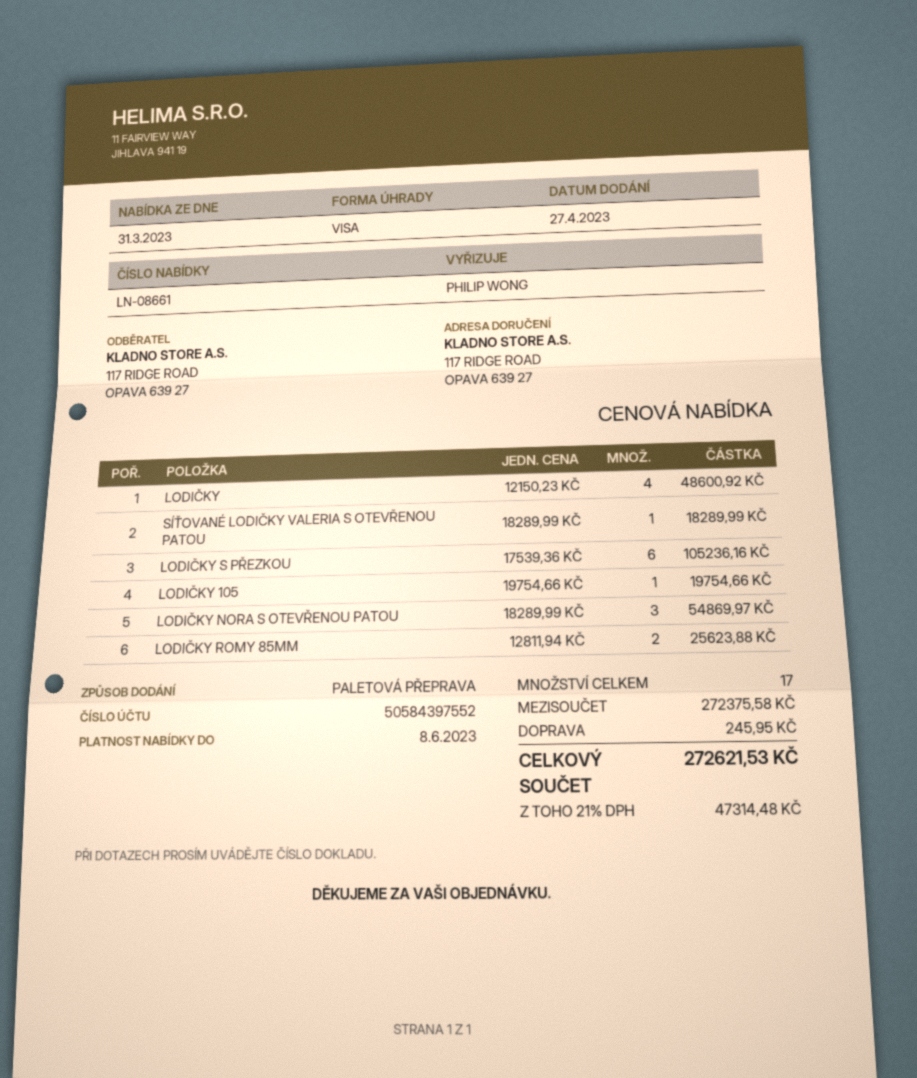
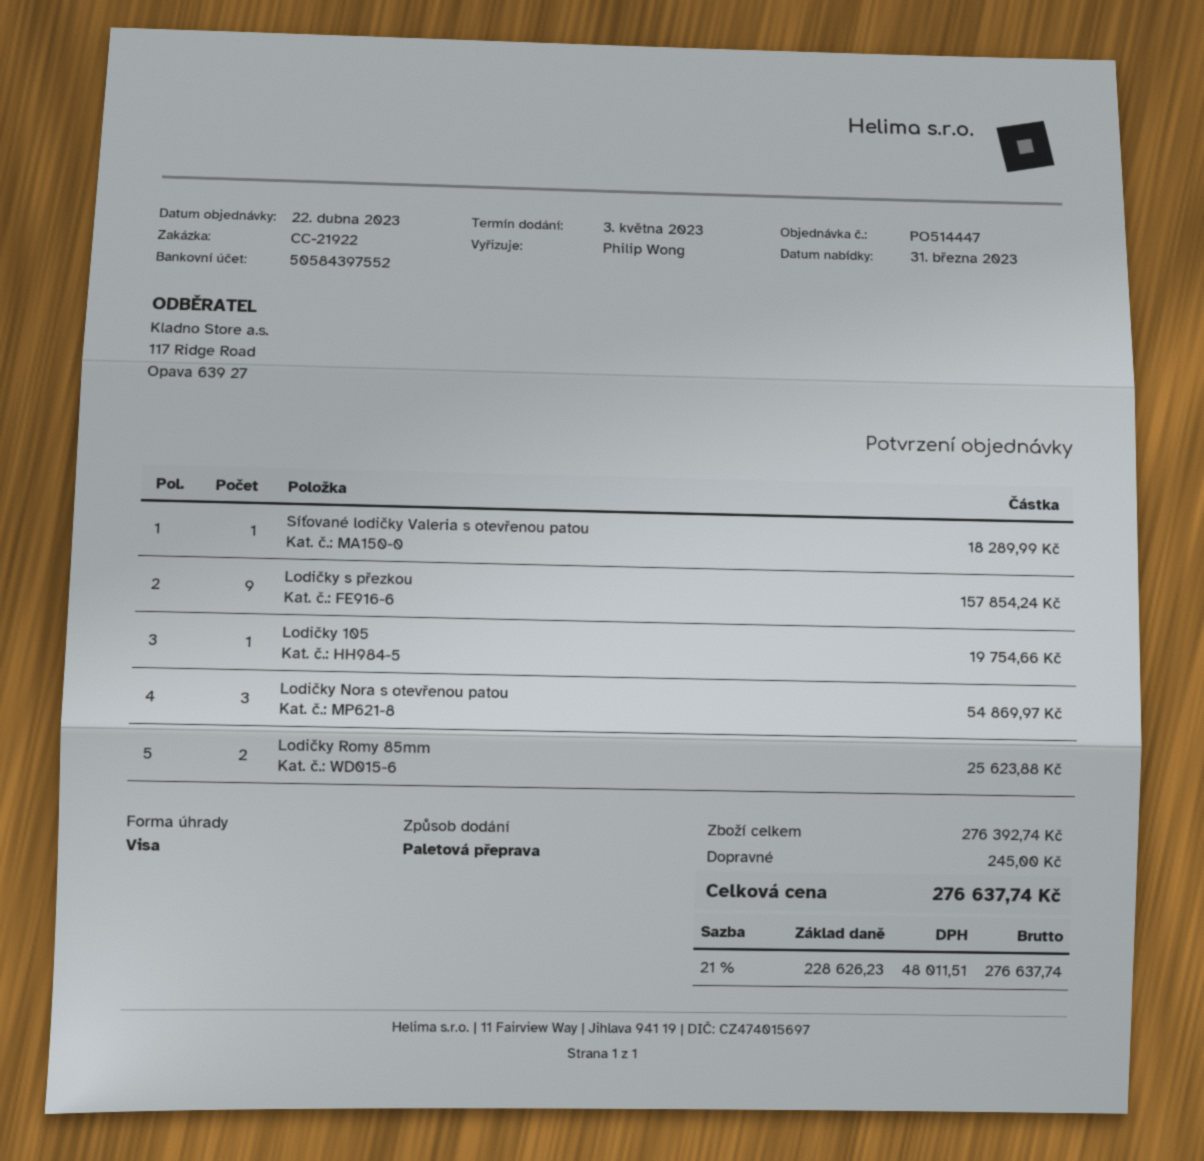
delivery date: 2023-04-27 -> 2023-05-03
LODIČKY: 4 for 48600.92 -> none
LODIČKY S PŘEZKOU: 6 for 105236.16 -> 9 for 157854.24
subtotal: 272375.58 -> 276392.74
shipping: 245.95 -> 245.00
tax: 21% = 47314.48 -> 21% = 48011.51
total: 272621.53 -> 276637.74

